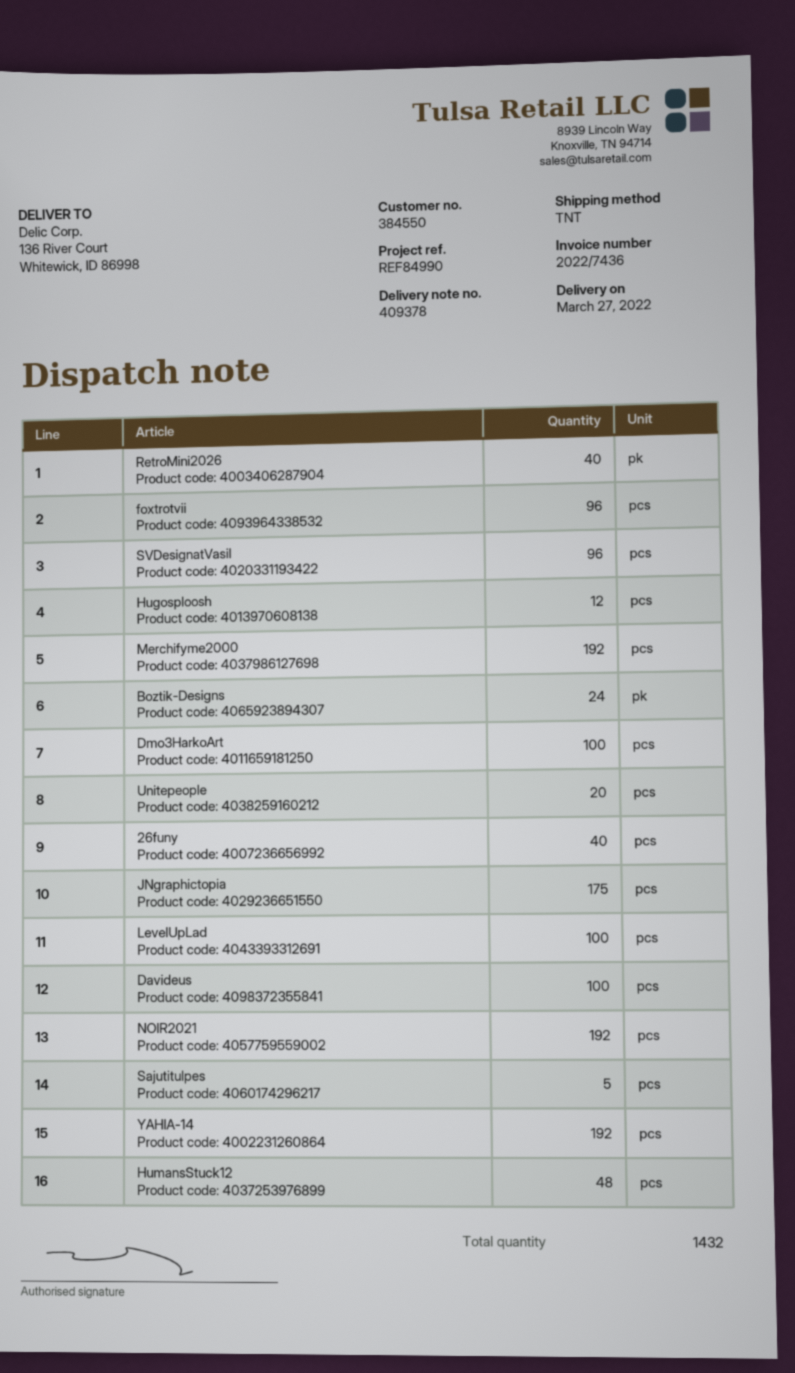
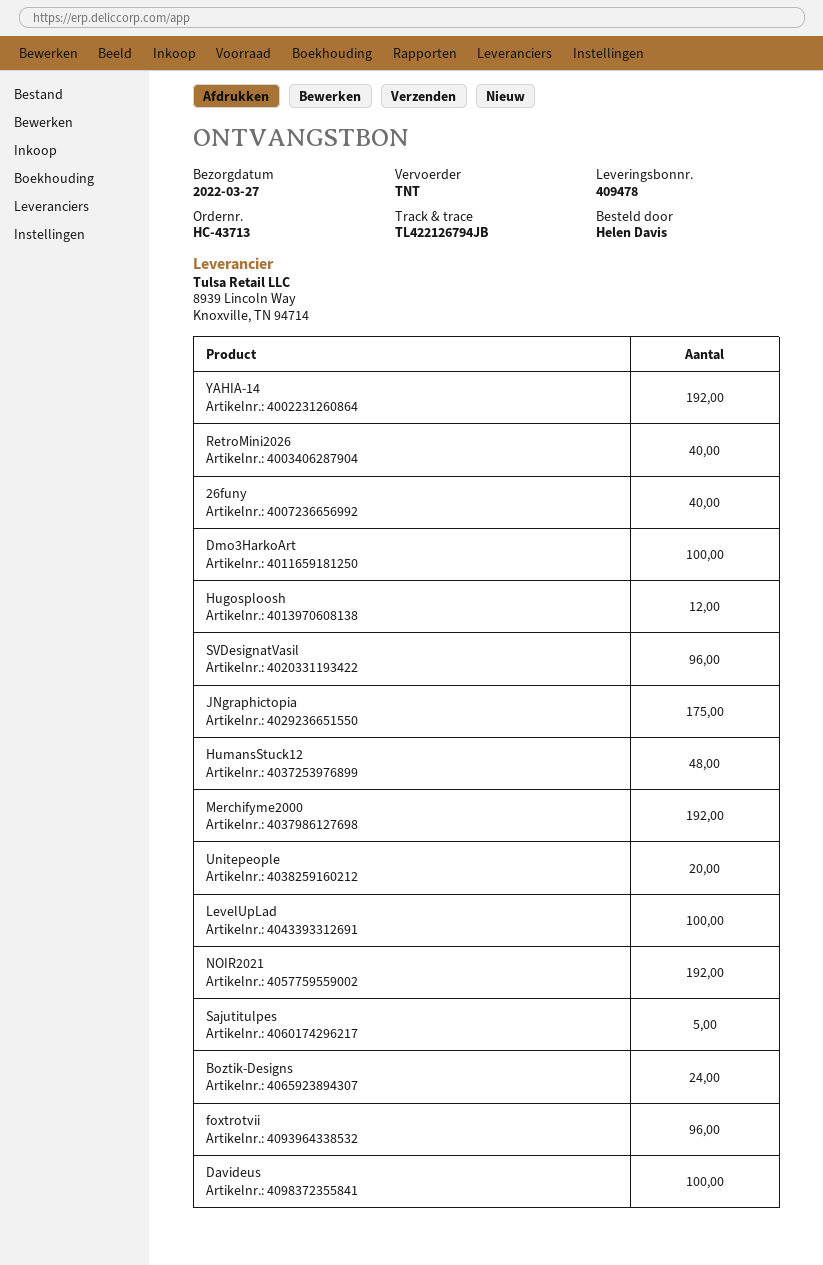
delivery note number: 409378 -> 409478

